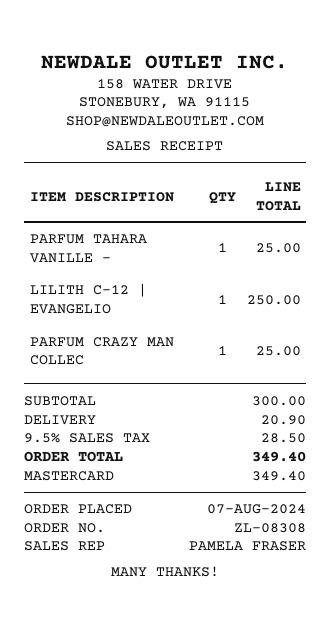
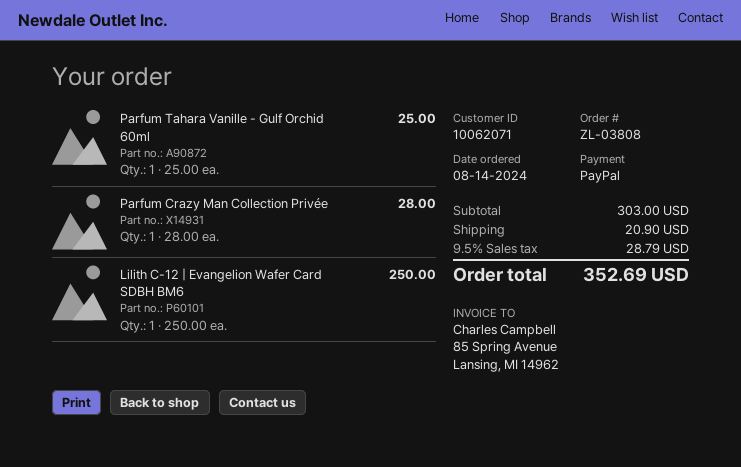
order number: ZL-08308 -> ZL-03808
order date: 2024-08-07 -> 2024-08-14
payment method: Mastercard -> PayPal
PARFUM CRAZY MAN COLLEC: 1 for 25.00 -> 1 for 28.00
subtotal: 300.00 -> 303.00
tax: 9.5% = 28.50 -> 9.5% = 28.79
total: 349.40 -> 352.69

